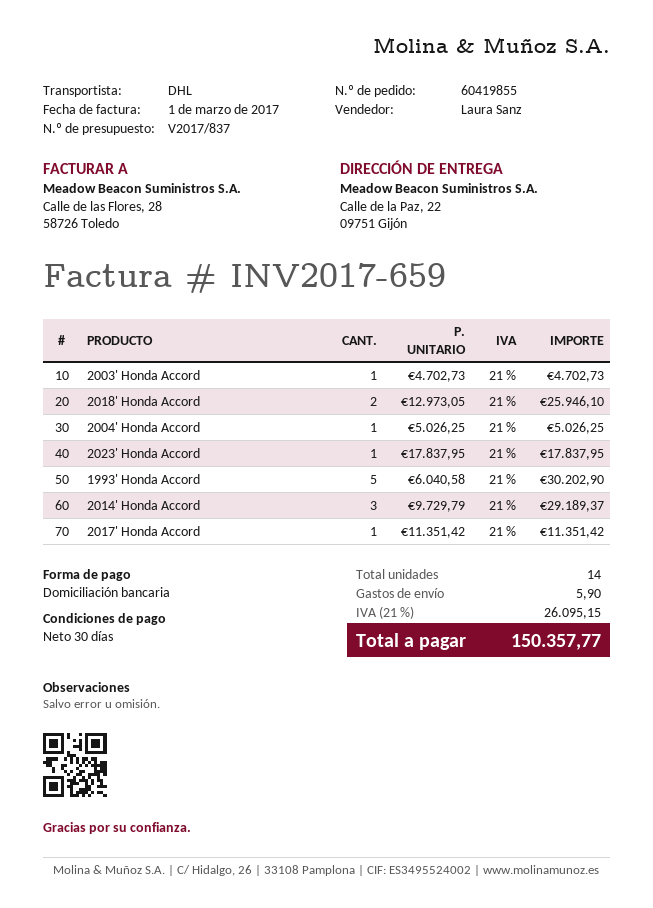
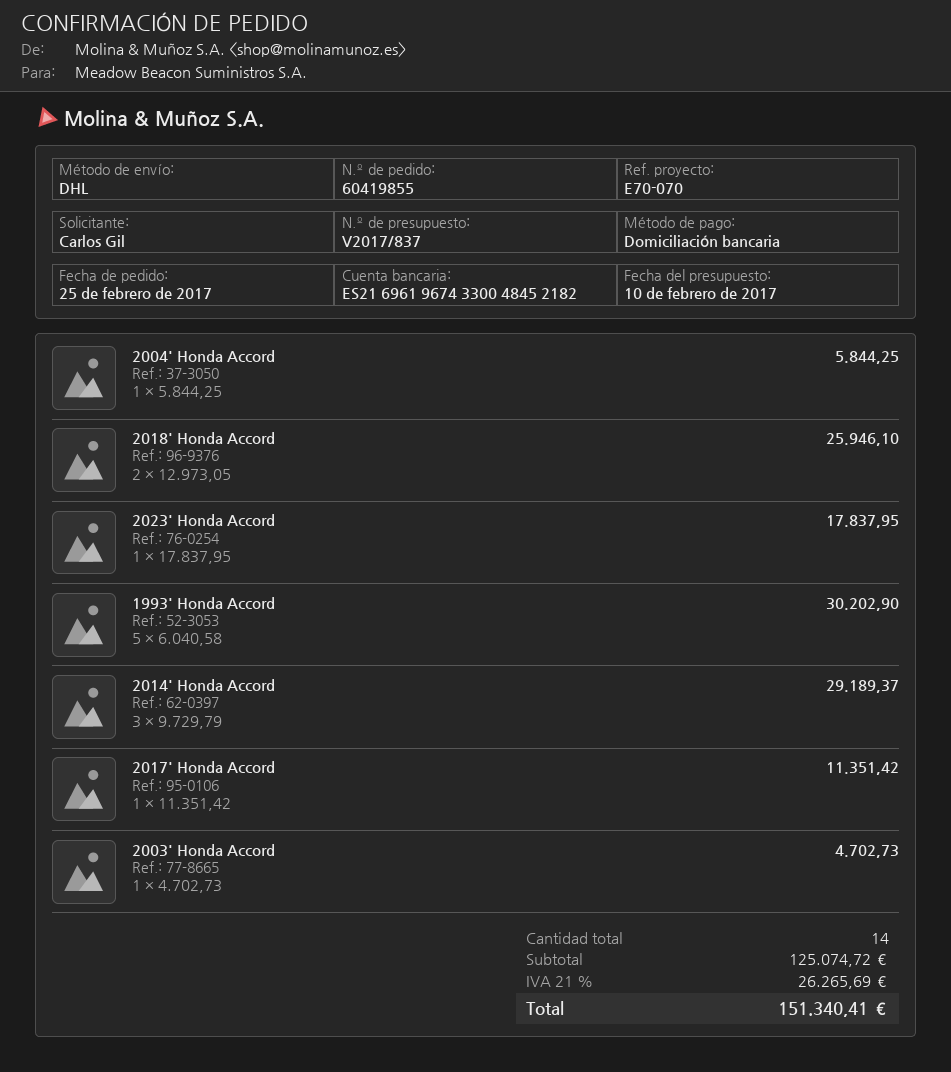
2004' Honda Accord: 1 x 5026.25 = 5026.25 -> 1 x 5844.25 = 5844.25
shipping: 5.90 -> none
tax: 21% = 26095.15 -> 21% = 26265.69
total: 150357.77 -> 151340.41

